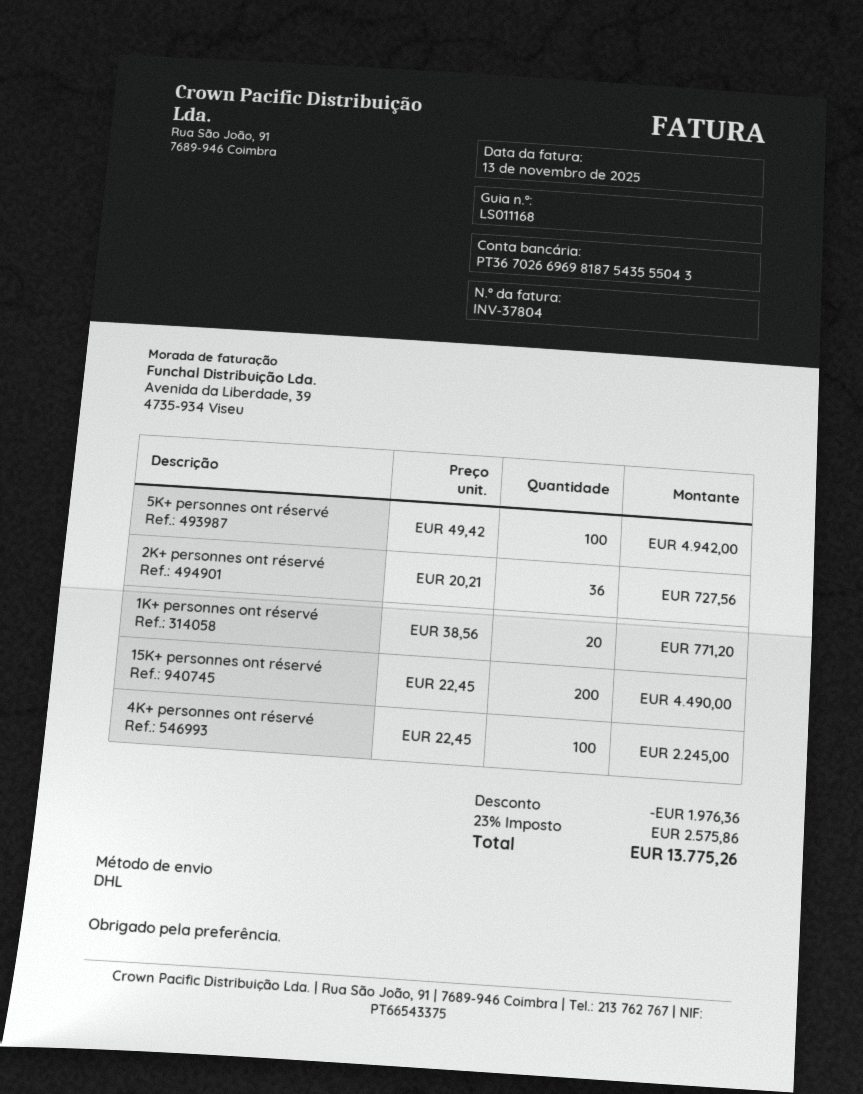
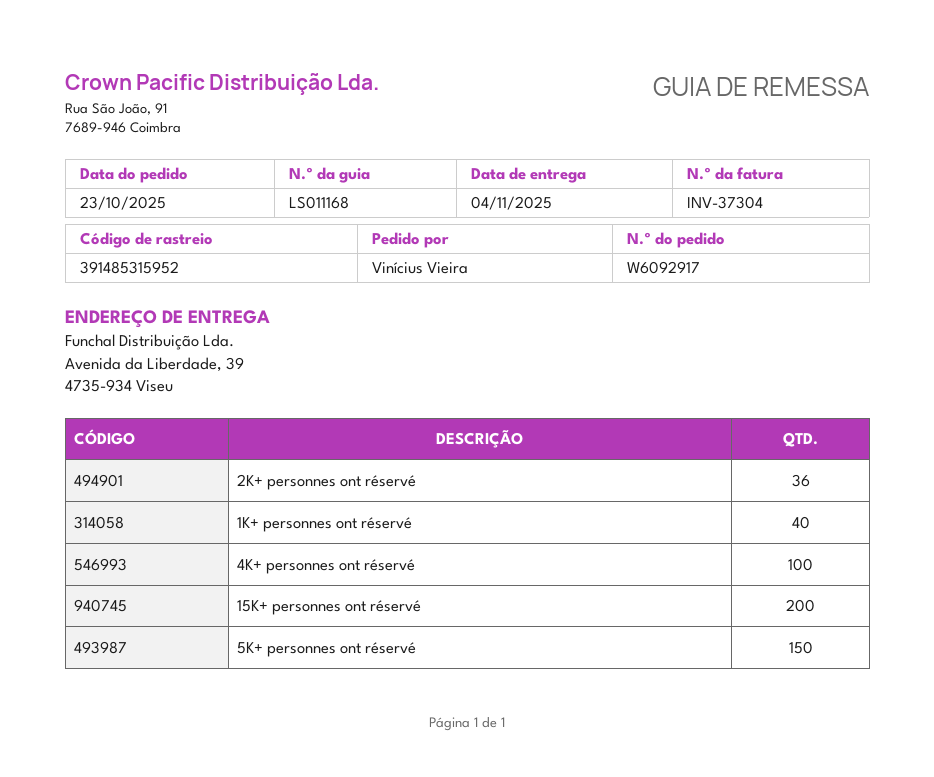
invoice number: INV-37804 -> INV-37304
5K+ personnes ont réservé: 100 -> 150
1K+ personnes ont réservé: 20 -> 40

